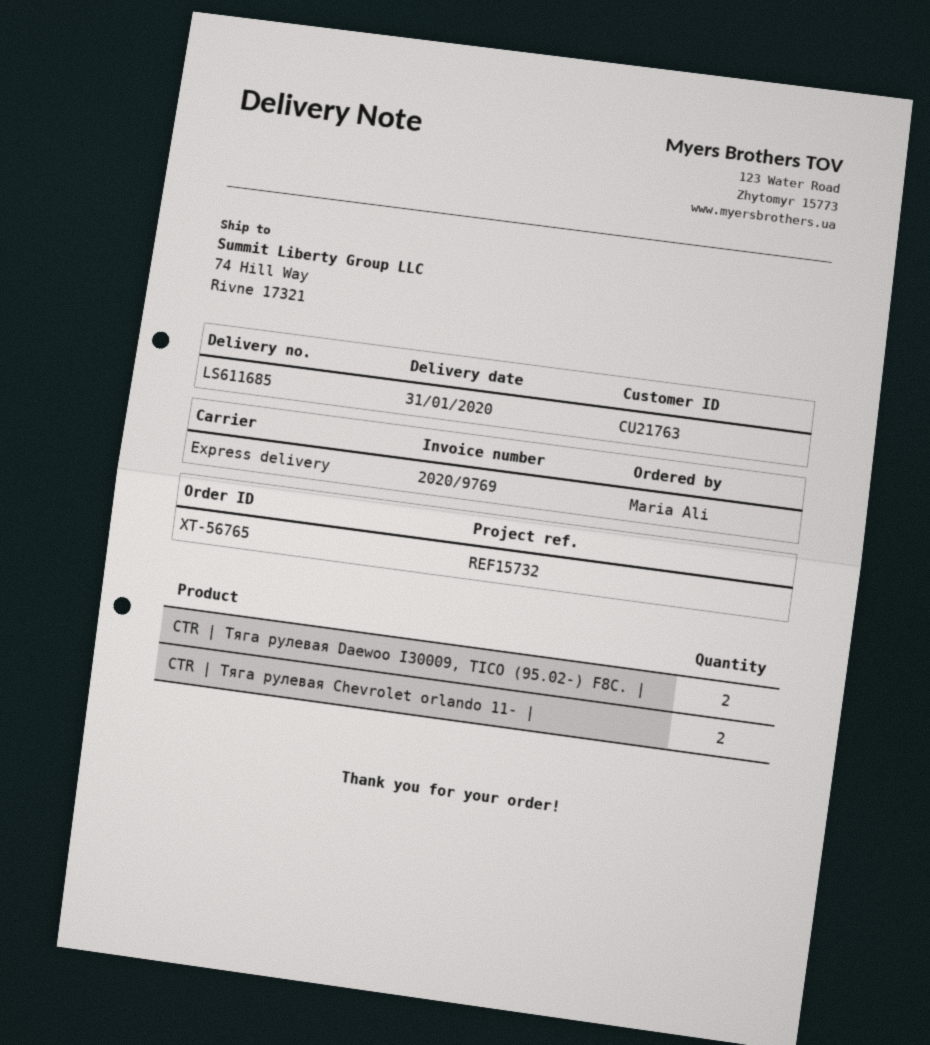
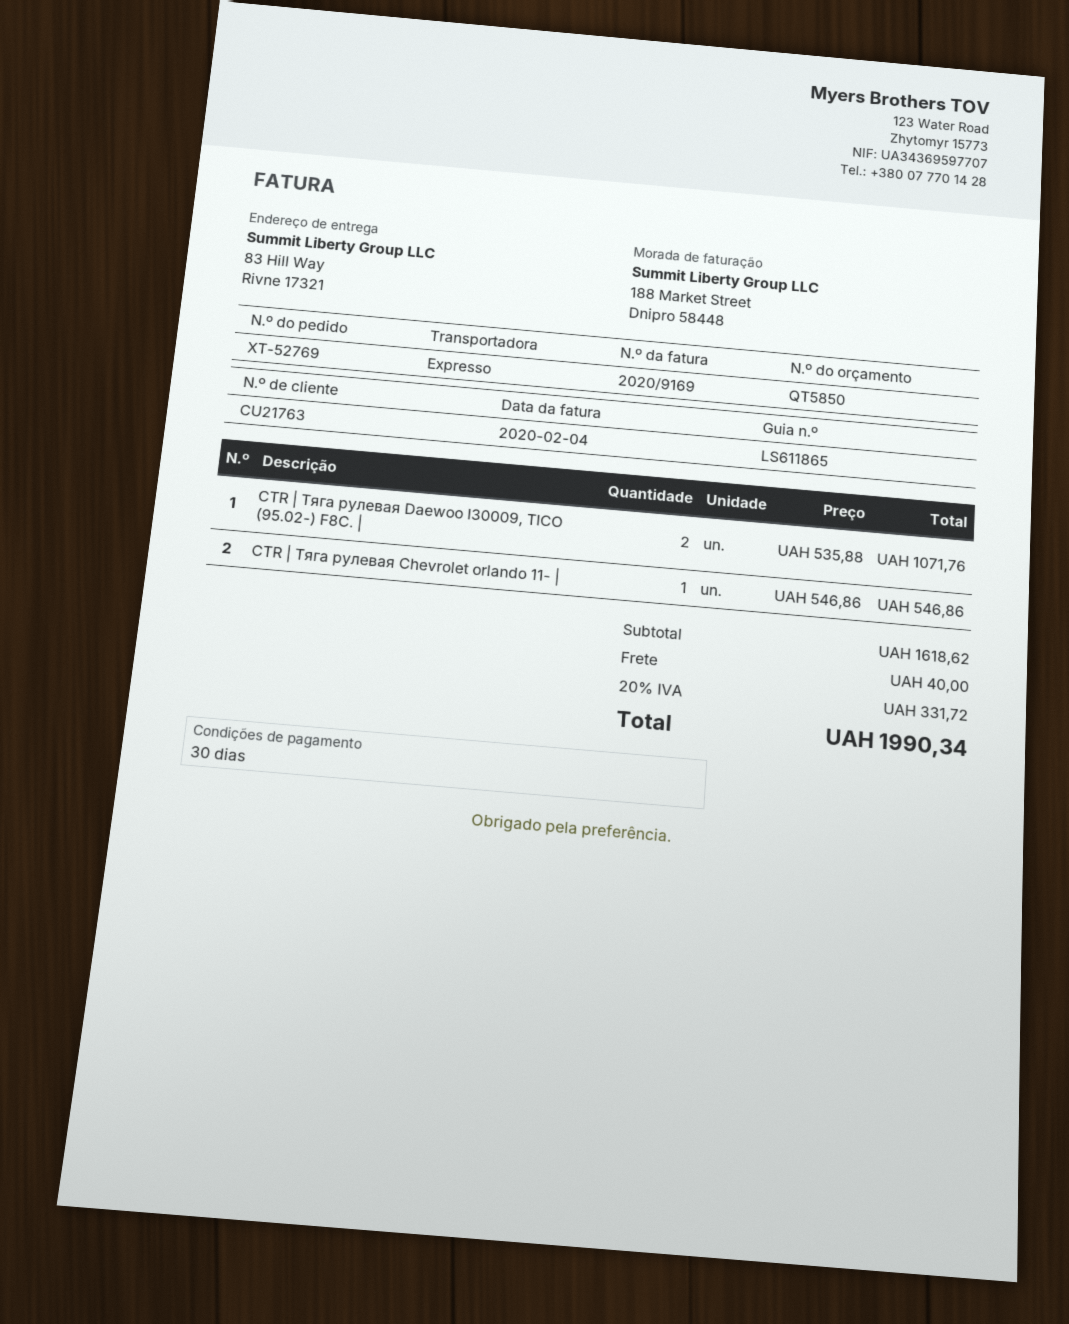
order number: XT-56765 -> XT-52769
delivery note number: LS611685 -> LS611865
invoice number: 2020/9769 -> 2020/9169
ship to: 74 Hill Way, Rivne 17321 -> 83 Hill Way, Rivne 17321
CTR | Тяга рулевая Chevrolet orlando 11- |: 2 -> 1

